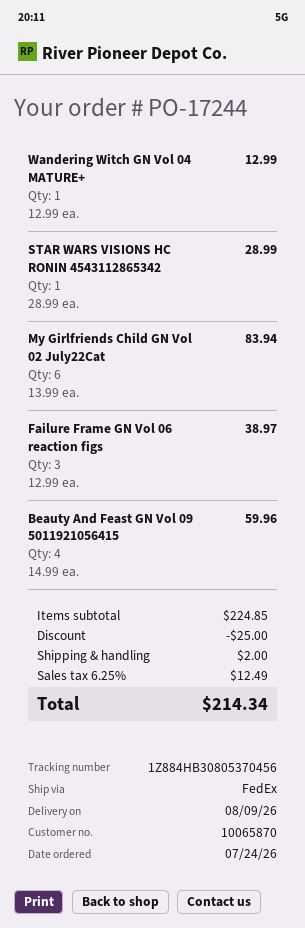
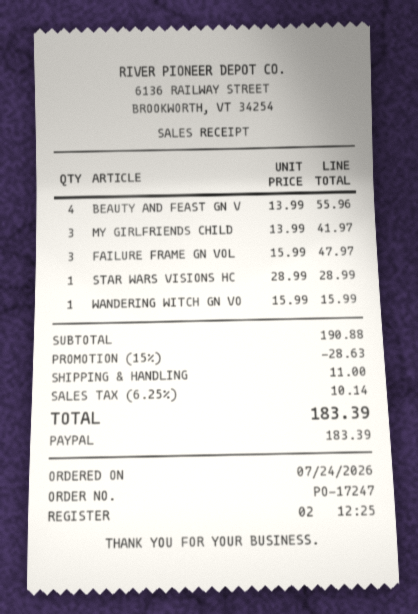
order number: PO-17244 -> PO-17247
Wandering Witch GN Vol 04 MATURE+: 1 x 12.99 = 12.99 -> 1 x 15.99 = 15.99
My Girlfriends Child GN Vol 02 July22Cat: 6 x 13.99 = 83.94 -> 3 x 13.99 = 41.97
Failure Frame GN Vol 06 reaction figs: 3 x 12.99 = 38.97 -> 3 x 15.99 = 47.97
Beauty And Feast GN Vol 09 5011921056415: 4 x 14.99 = 59.96 -> 4 x 13.99 = 55.96
subtotal: 224.85 -> 190.88
discount: 25.00 -> 28.63
shipping: 2.00 -> 11.00
tax: 6.25% = 12.49 -> 6.25% = 10.14
total: 214.34 -> 183.39

